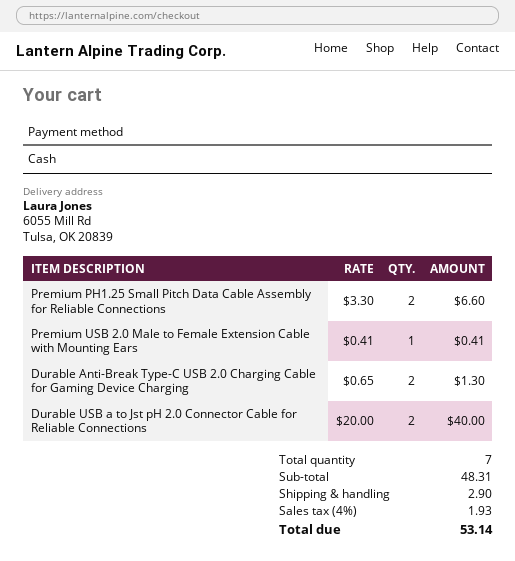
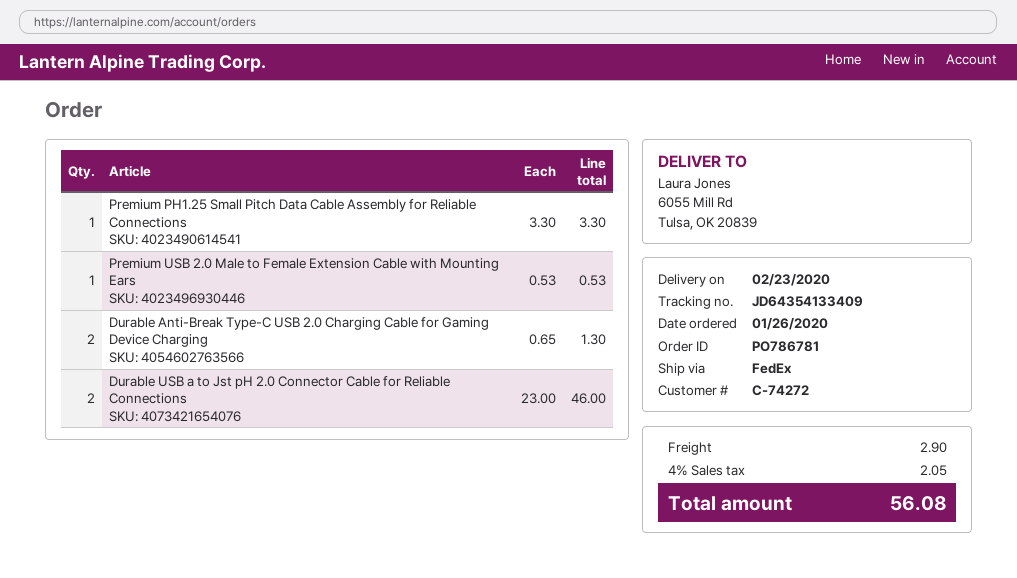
Premium PH1.25 Small Pitch Data Cable Assembly for Reliable Connections: 2 x 3.30 = 6.60 -> 1 x 3.30 = 3.30
Premium USB 2.0 Male to Female Extension Cable with Mounting Ears: 1 x 0.41 = 0.41 -> 1 x 0.53 = 0.53
Durable USB a to Jst pH 2.0 Connector Cable for Reliable Connections: 2 x 20.00 = 40.00 -> 2 x 23.00 = 46.00
tax: 4% = 1.93 -> 4% = 2.05
total: 53.14 -> 56.08

